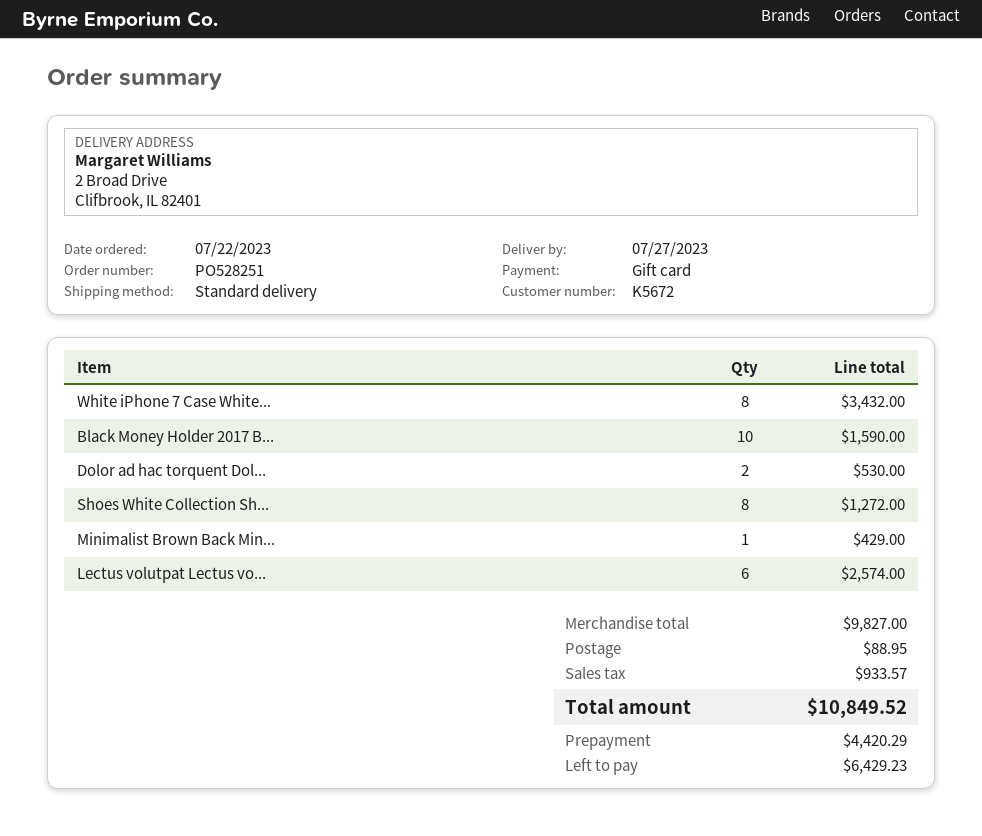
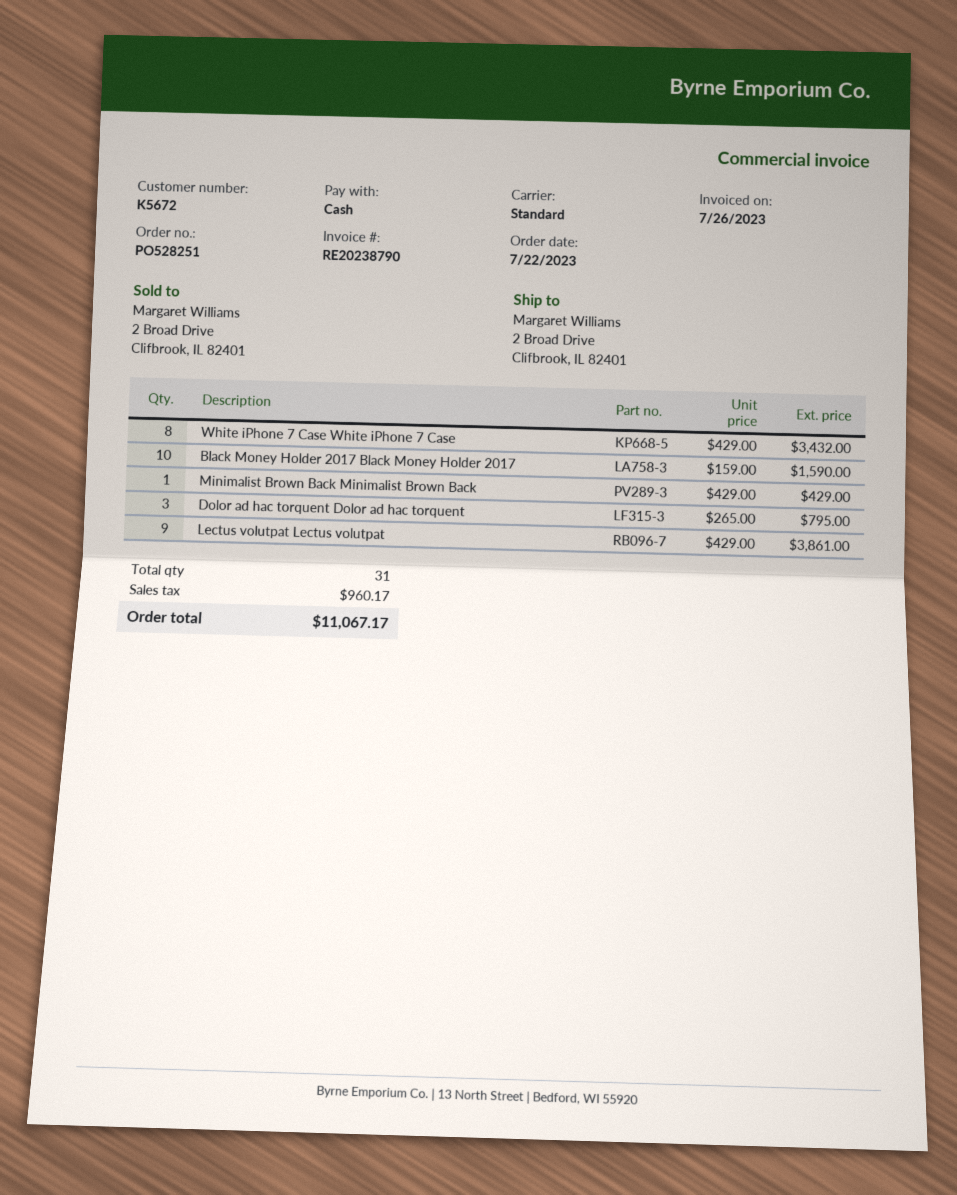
payment method: gift card -> cash
Dolor ad hac torquent Dol...: 2 for 530.00 -> 3 for 795.00
Shoes White Collection Sh...: 8 for 1272.00 -> none
Lectus volutpat Lectus vo...: 6 for 2574.00 -> 9 for 3861.00
shipping: 88.95 -> none
tax: 933.57 -> 960.17
total: 10849.52 -> 11067.17

